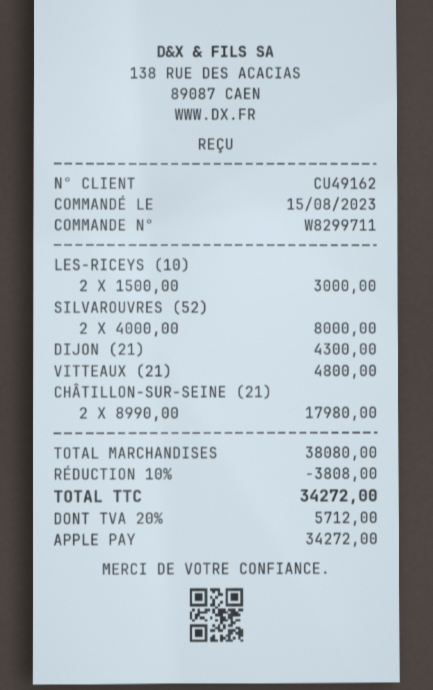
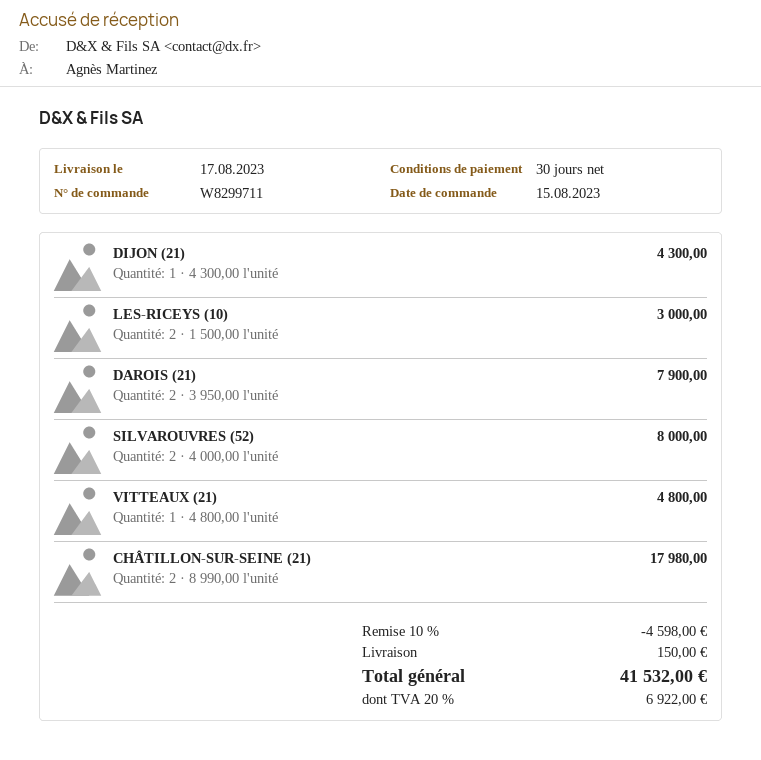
DAROIS (21): none -> 2 x 3950.00 = 7900.00
discount: 10% = 3808.00 -> 10% = 4598.00
shipping: none -> 150.00
tax: 20% = 5712.00 -> 20% = 6922.00
total: 34272.00 -> 41532.00

